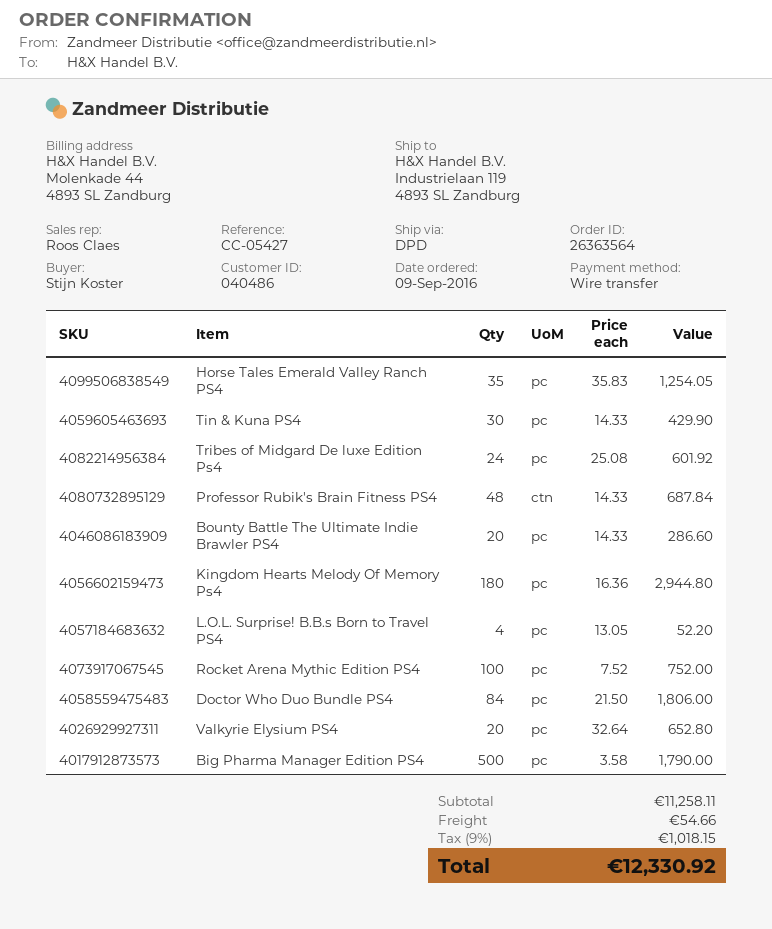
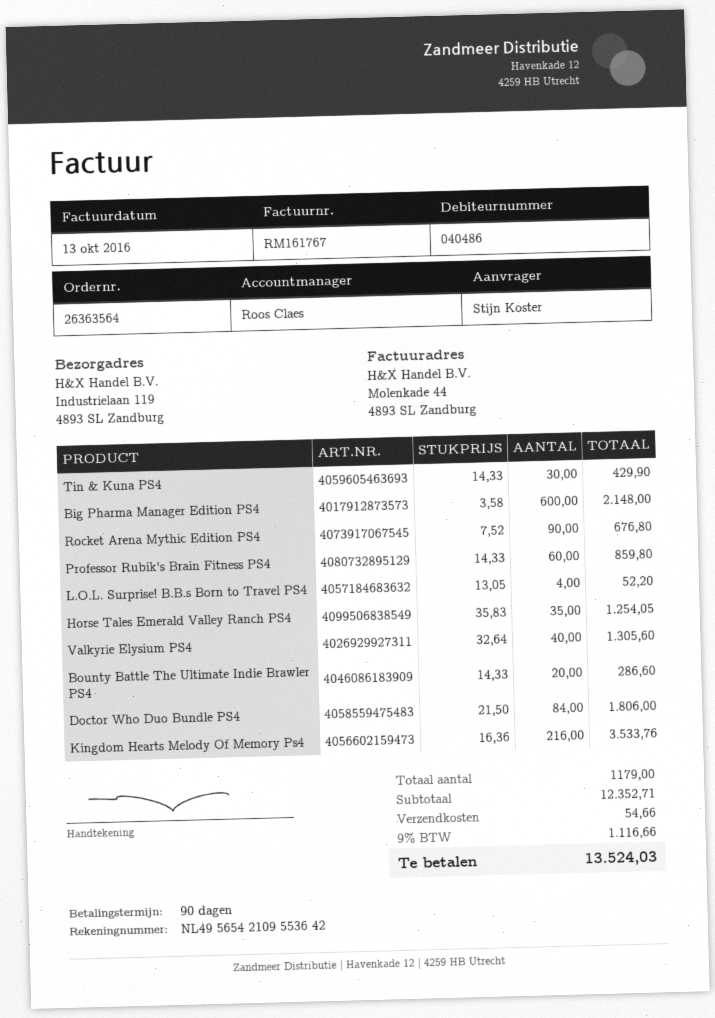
Tribes of Midgard De luxe Edition Ps4: 24 x 25.08 = 601.92 -> none
Professor Rubik's Brain Fitness PS4: 48 x 14.33 = 687.84 -> 60 x 14.33 = 859.80
Kingdom Hearts Melody Of Memory Ps4: 180 x 16.36 = 2944.80 -> 216 x 16.36 = 3533.76
Rocket Arena Mythic Edition PS4: 100 x 7.52 = 752.00 -> 90 x 7.52 = 676.80
Valkyrie Elysium PS4: 20 x 32.64 = 652.80 -> 40 x 32.64 = 1305.60
Big Pharma Manager Edition PS4: 500 x 3.58 = 1790.00 -> 600 x 3.58 = 2148.00
subtotal: 11258.11 -> 12352.71
tax: 9% = 1018.15 -> 9% = 1116.66
total: 12330.92 -> 13524.03

